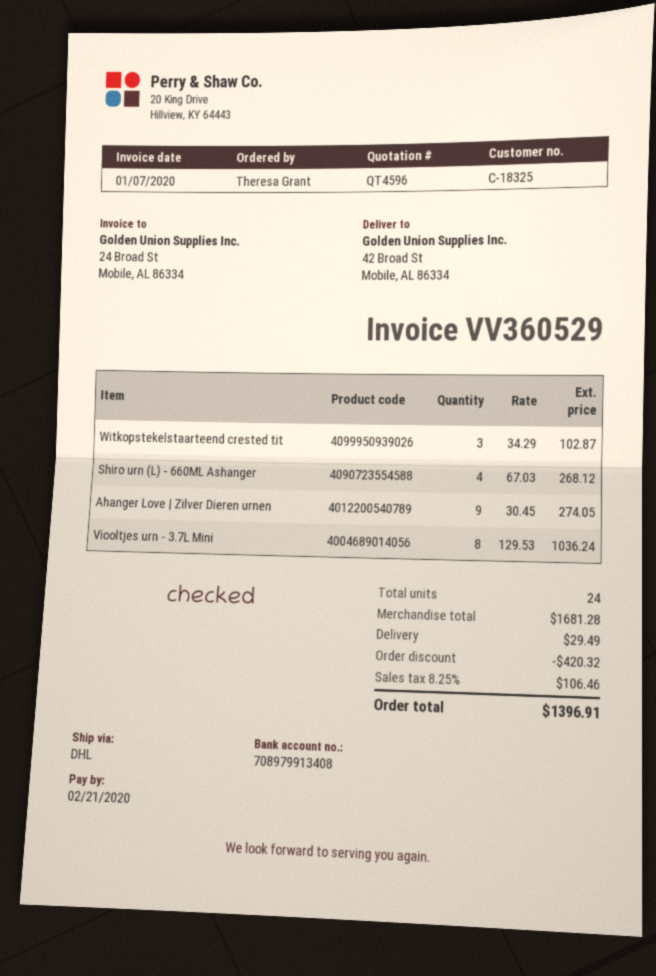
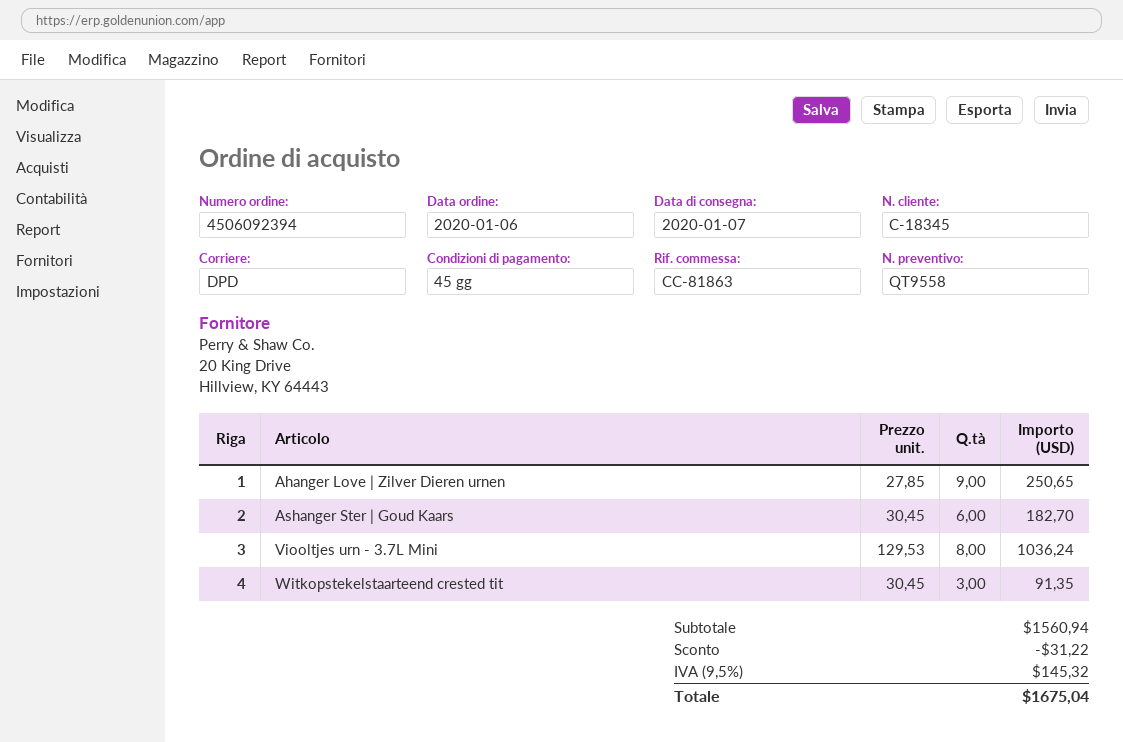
quote number: QT4596 -> QT9558
customer number: C-18325 -> C-18345
shipping method: DHL -> DPD
Witkopstekelstaarteend crested tit: 3 x 34.29 = 102.87 -> 3 x 30.45 = 91.35
Shiro urn (L) - 660ML Ashanger: 4 x 67.03 = 268.12 -> none
Ahanger Love | Zilver Dieren urnen: 9 x 30.45 = 274.05 -> 9 x 27.85 = 250.65
Ashanger Ster | Goud Kaars: none -> 6 x 30.45 = 182.70
subtotal: 1681.28 -> 1560.94
discount: 420.32 -> 31.22
shipping: 29.49 -> none
tax: 8.25% = 106.46 -> 9.5% = 145.32
total: 1396.91 -> 1675.04

